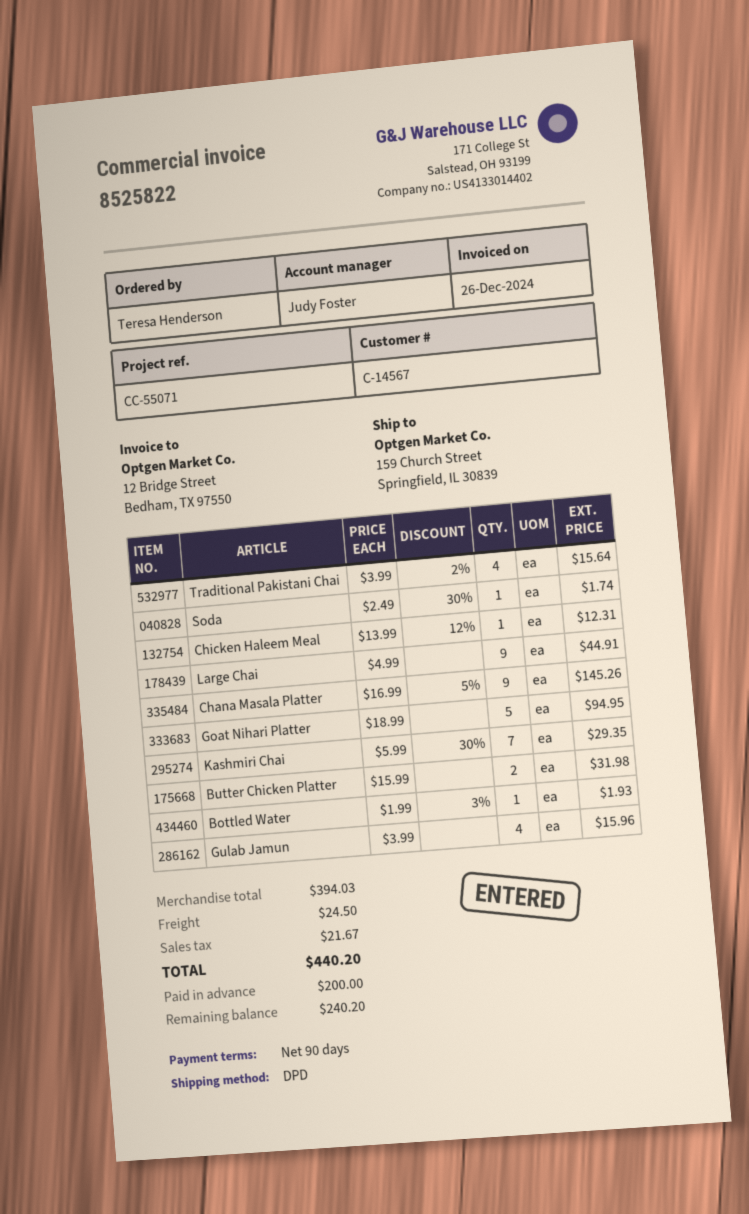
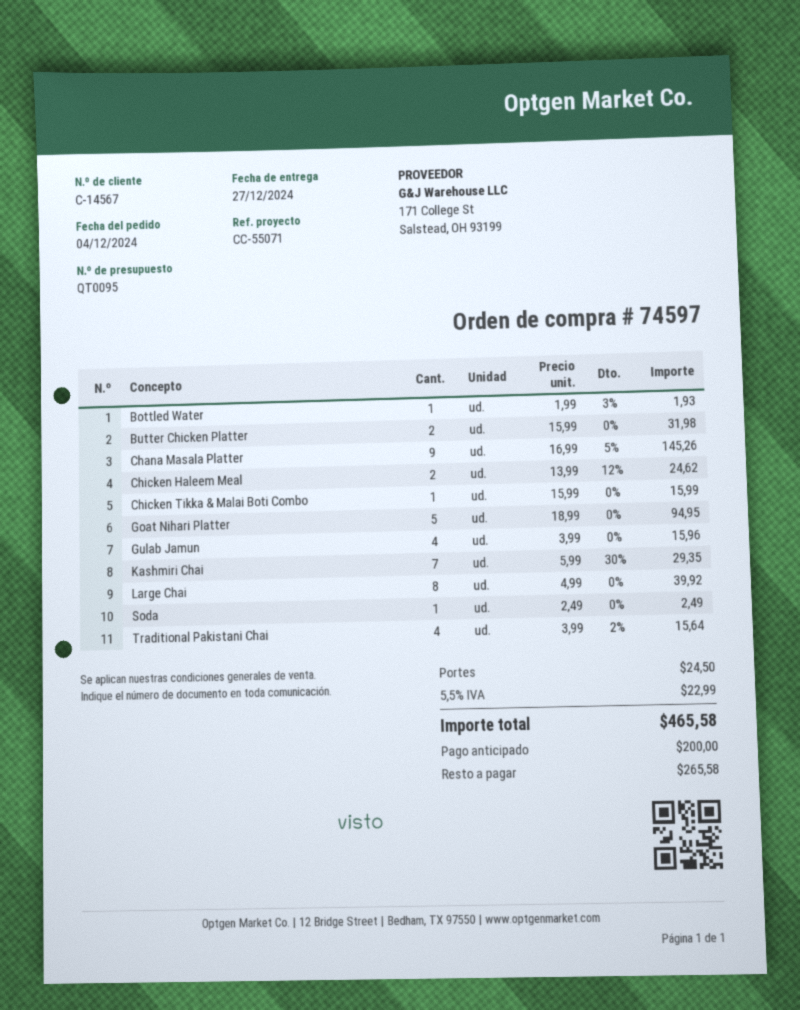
Soda: 1 x 2.49 - 30% = 1.74 -> 1 x 2.49 = 2.49
Chicken Haleem Meal: 1 x 13.99 - 12% = 12.31 -> 2 x 13.99 - 12% = 24.62
Large Chai: 9 x 4.99 = 44.91 -> 8 x 4.99 = 39.92
Chicken Tikka & Malai Boti Combo: none -> 1 x 15.99 = 15.99
tax: 21.67 -> 22.99
total: 440.20 -> 465.58
balance: 240.20 -> 265.58

